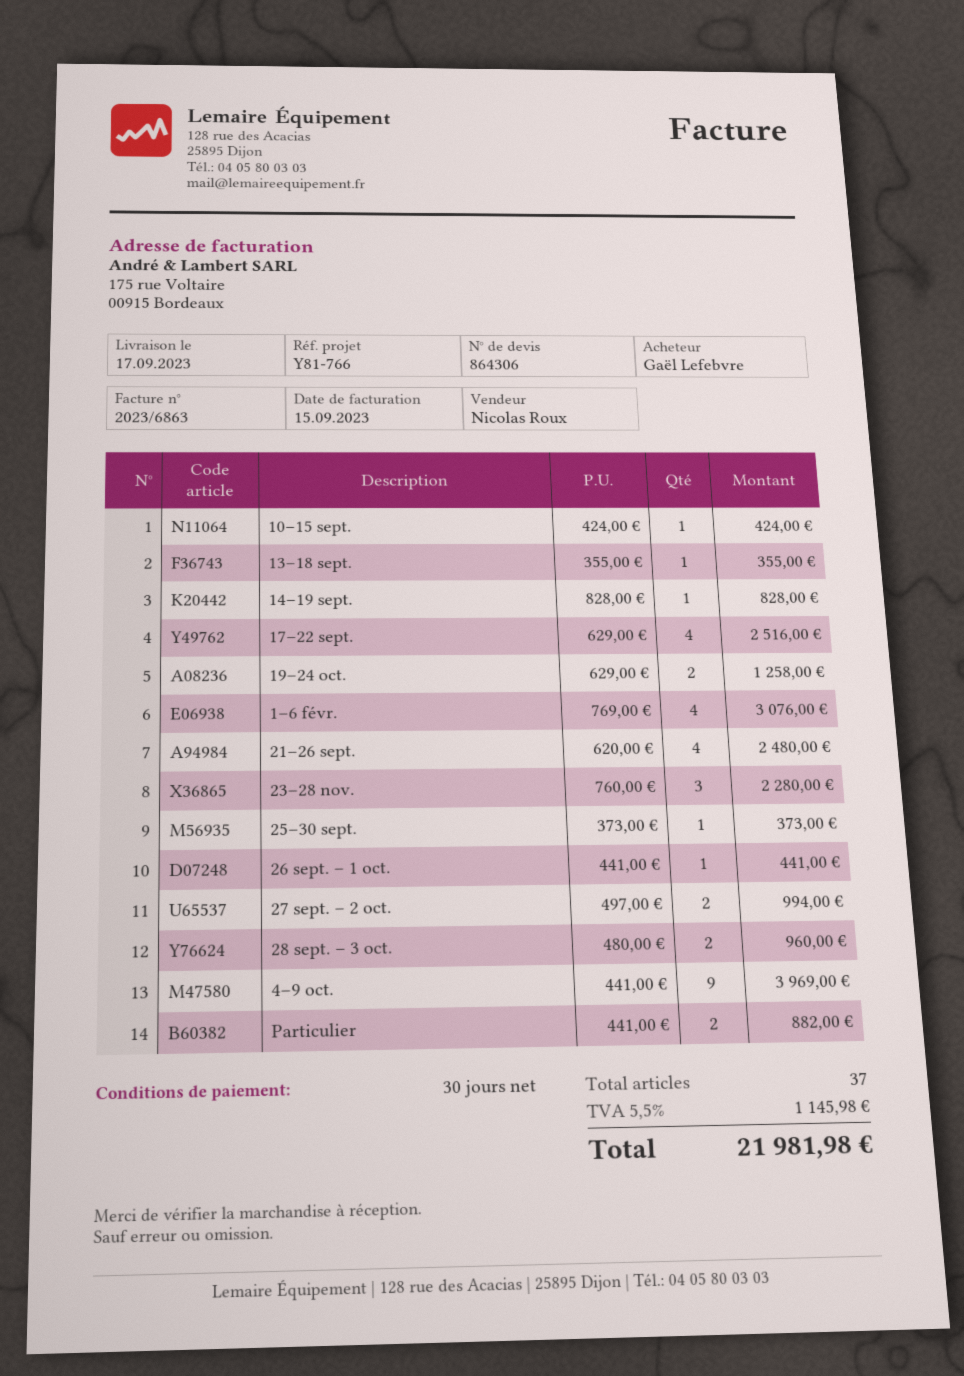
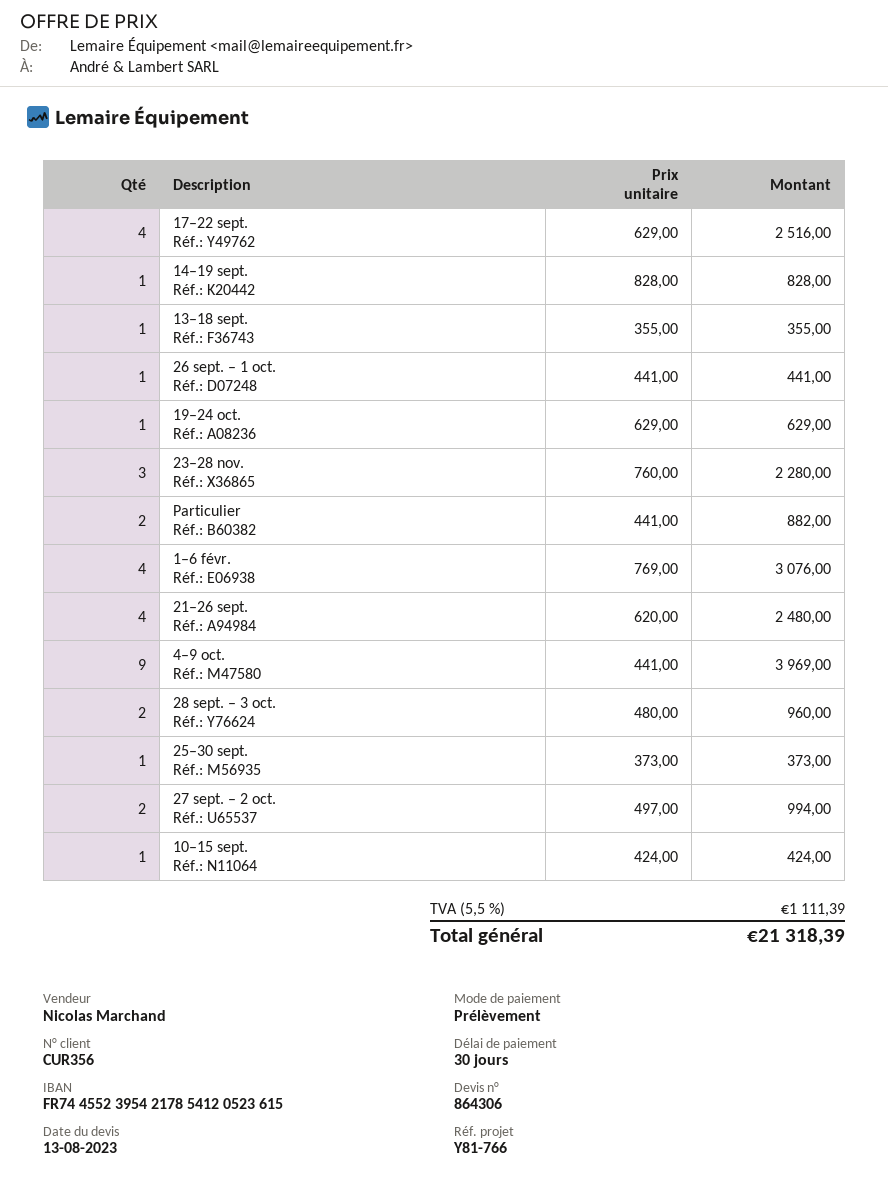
sales rep: Nicolas Roux -> Nicolas Marchand
19–24 oct.: 2 x 629.00 = 1258.00 -> 1 x 629.00 = 629.00
tax: 5.5% = 1145.98 -> 5.5% = 1111.39
total: 21981.98 -> 21318.39

